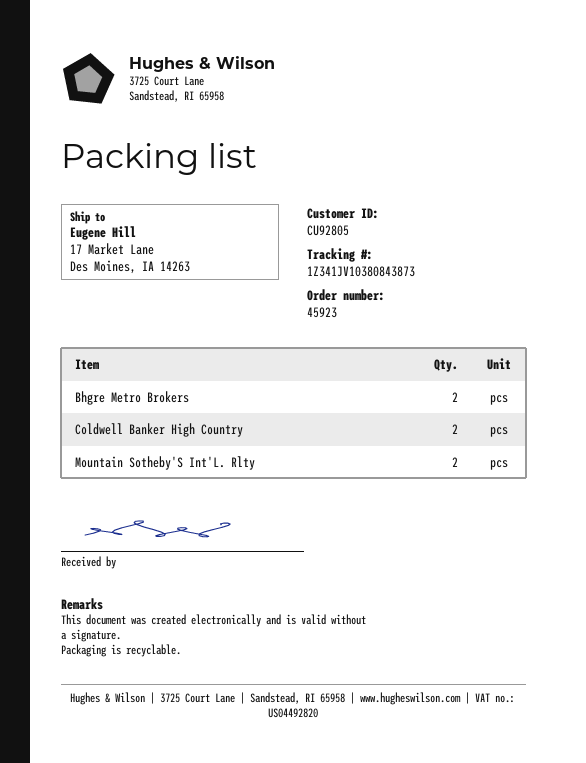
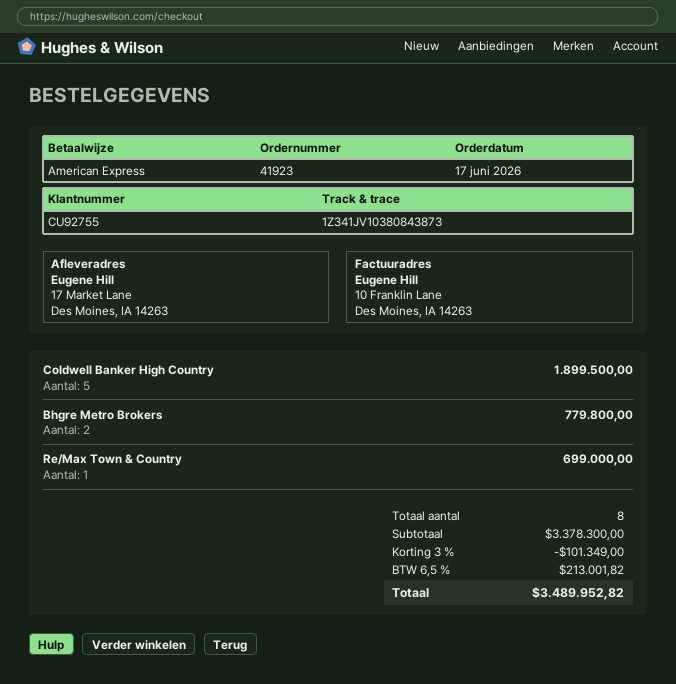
order number: 45923 -> 41923
customer number: CU92805 -> CU92755
Coldwell Banker High Country: 2 -> 5
Mountain Sotheby'S Int'L. Rlty: 2 -> none
Re/Max Town & Country: none -> 1

